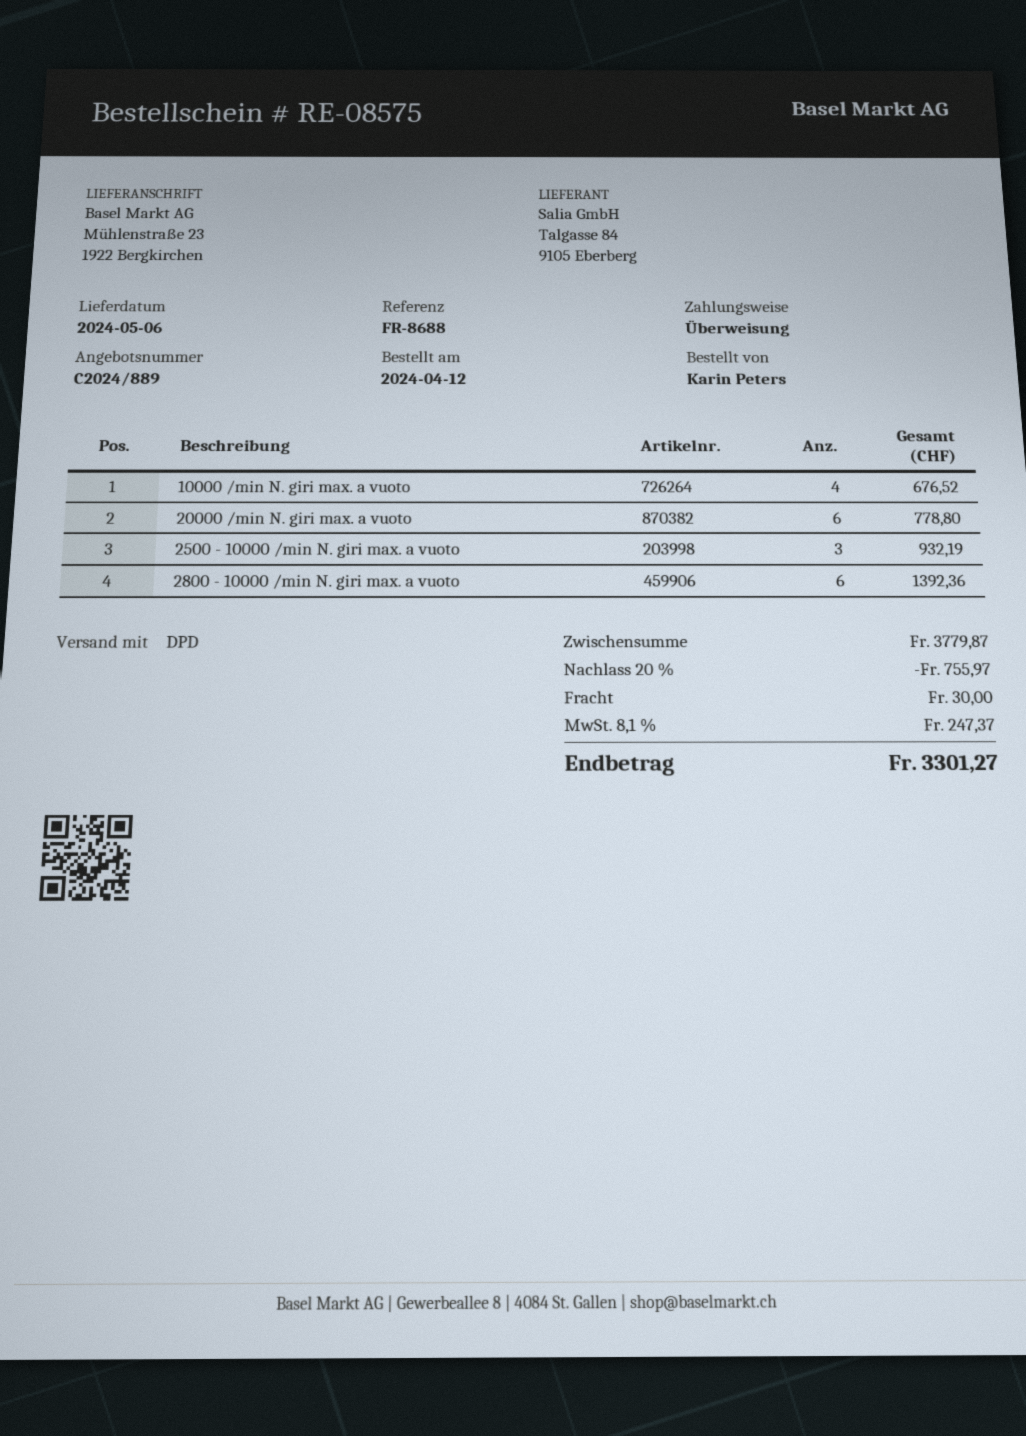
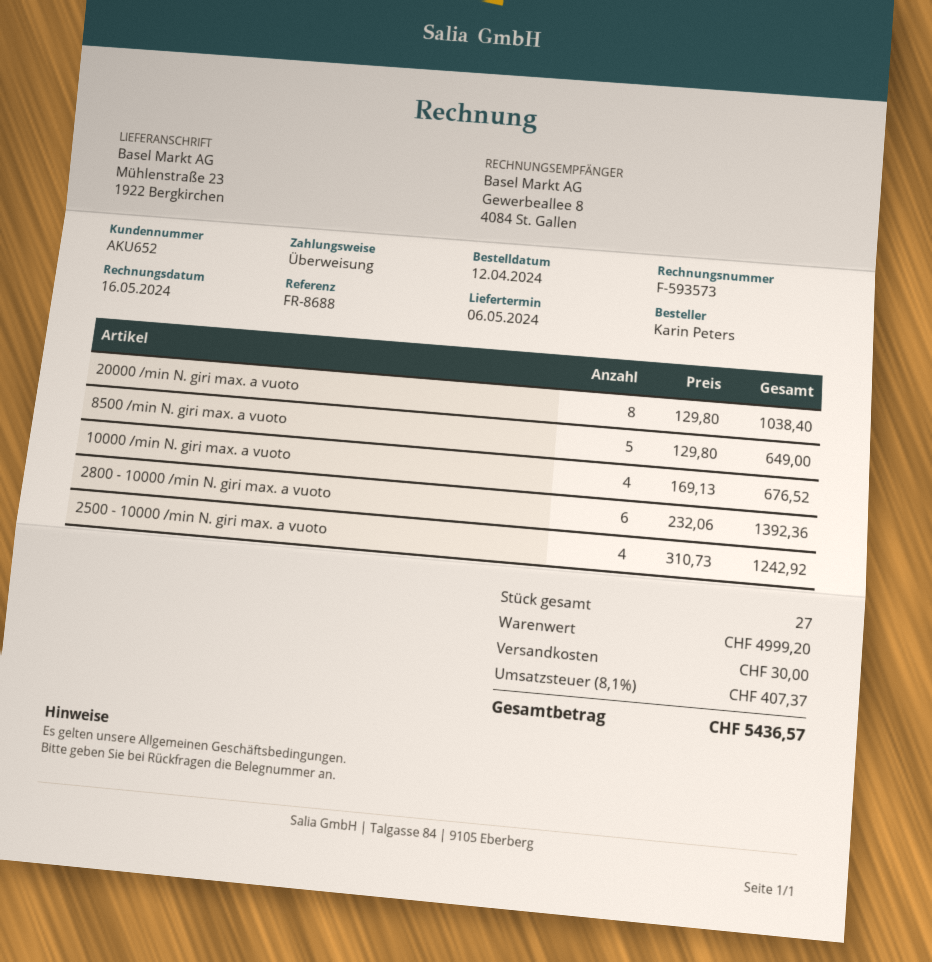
20000 /min N. giri max. a vuoto: 6 for 778.80 -> 8 for 1038.40
2500 - 10000 /min N. giri max. a vuoto: 3 for 932.19 -> 4 for 1242.92
8500 /min N. giri max. a vuoto: none -> 5 for 649.00
subtotal: 3779.87 -> 4999.20
discount: 20% = 755.97 -> none
tax: 8.1% = 247.37 -> 8.1% = 407.37
total: 3301.27 -> 5436.57

